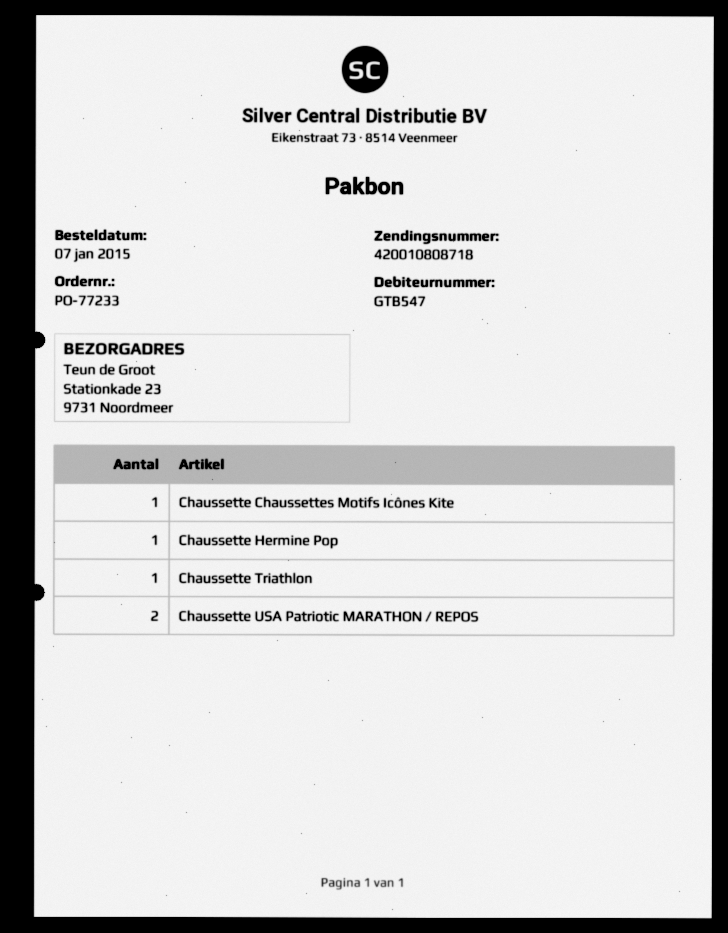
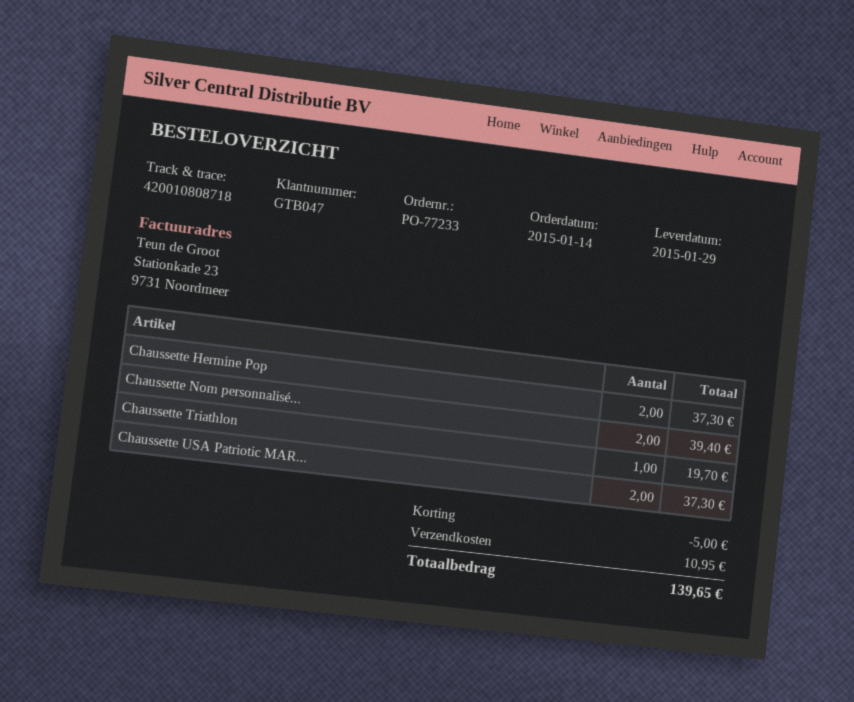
order date: 2015-01-07 -> 2015-01-14
customer number: GTB547 -> GTB047
Chaussette Chaussettes Motifs Icônes Kite: 1 -> none
Chaussette Hermine Pop: 1 -> 2
Chaussette Nom personnalisé...: none -> 2

